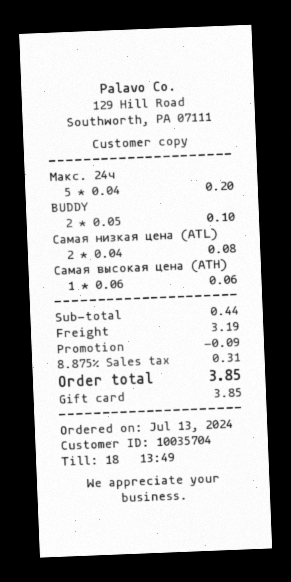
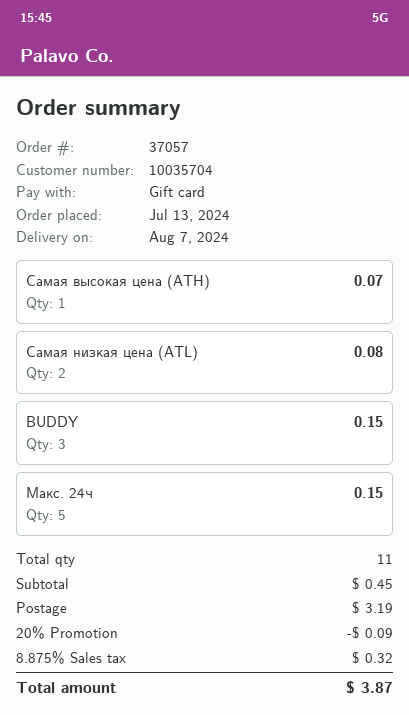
Макс. 24ч: 5 for 0.20 -> 5 for 0.15
BUDDY: 2 for 0.10 -> 3 for 0.15
Самая высокая цена (ATH): 1 for 0.06 -> 1 for 0.07
subtotal: 0.44 -> 0.45
tax: 8.875% = 0.31 -> 8.875% = 0.32
total: 3.85 -> 3.87

